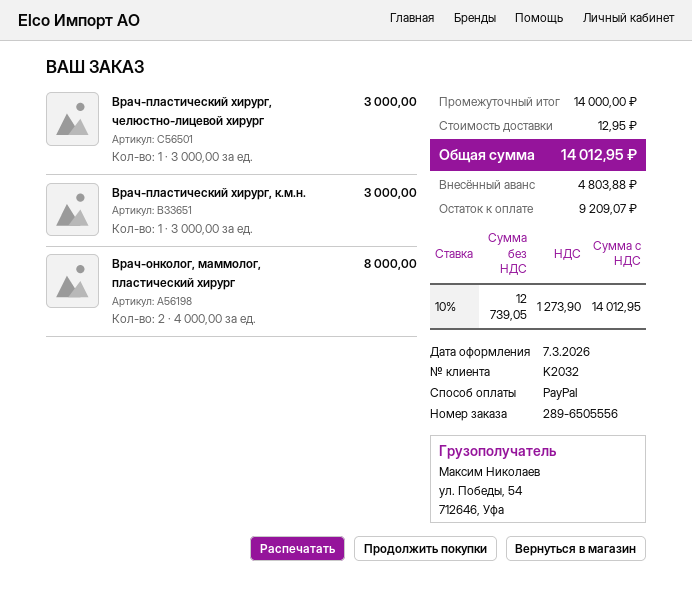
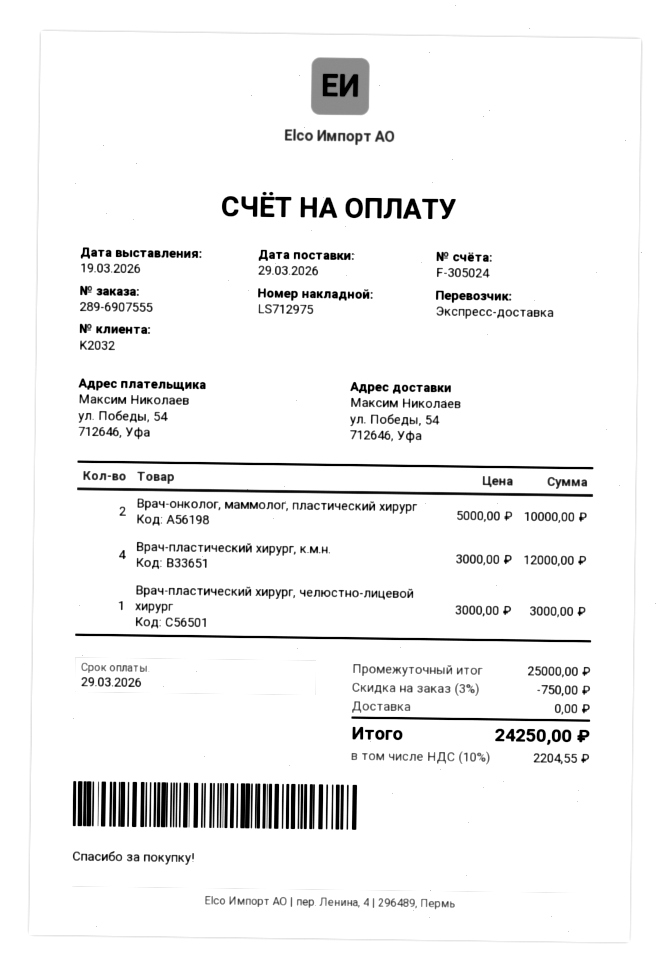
order number: 289-6505556 -> 289-6907555
Врач-пластический хирург, к.м.н.: 1 x 3000.00 = 3000.00 -> 4 x 3000.00 = 12000.00
Врач-онколог, маммолог, пластический хирург: 2 x 4000.00 = 8000.00 -> 2 x 5000.00 = 10000.00
subtotal: 14000.00 -> 25000.00
discount: none -> 3% = 750.00
shipping: 12.95 -> 0.00
tax: 10% = 1273.90 -> 10% = 2204.55
total: 14012.95 -> 24250.00

